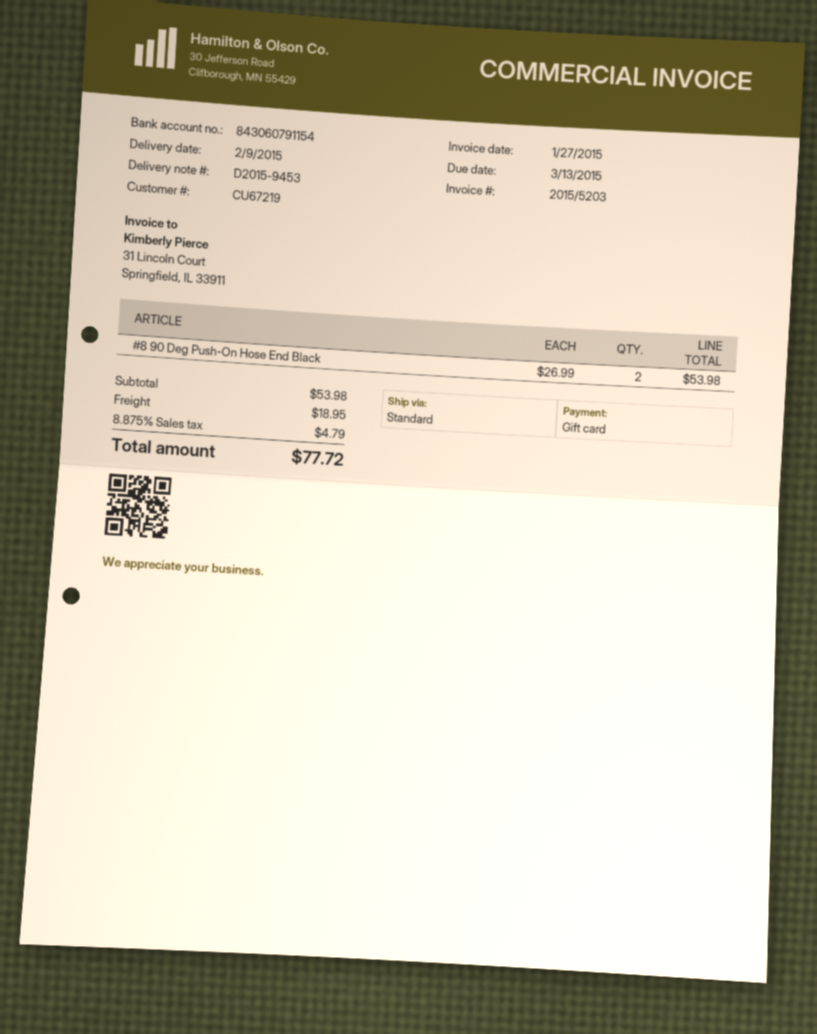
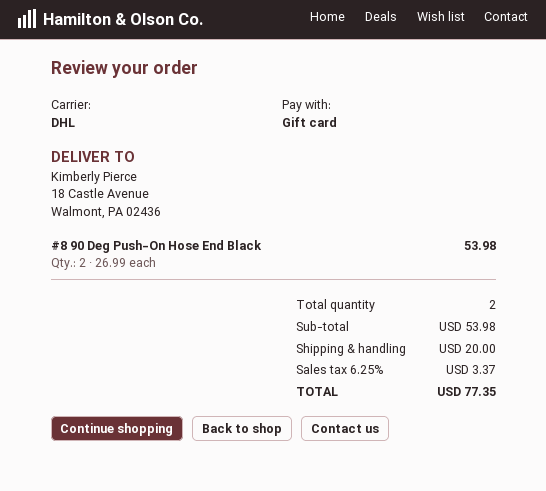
shipping method: standard -> DHL
shipping: 18.95 -> 20.00
tax: 8.875% = 4.79 -> 6.25% = 3.37
total: 77.72 -> 77.35

